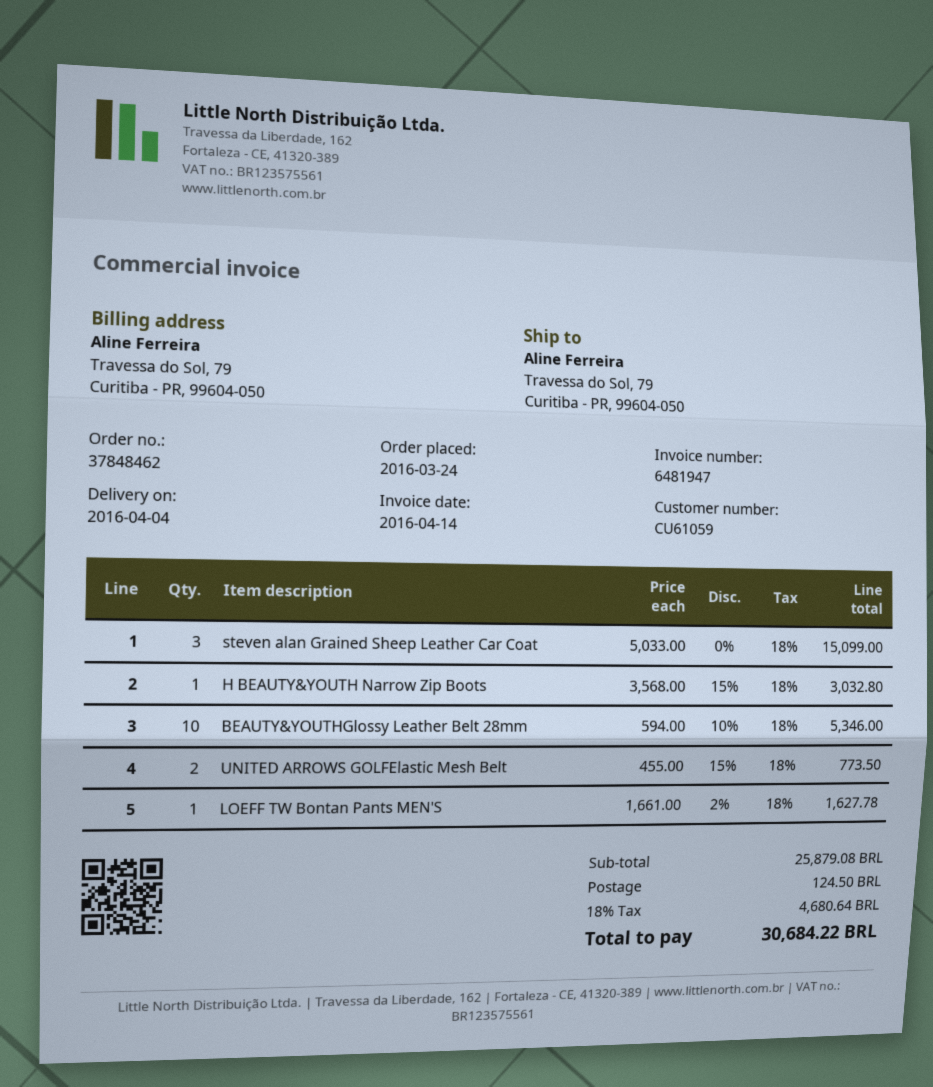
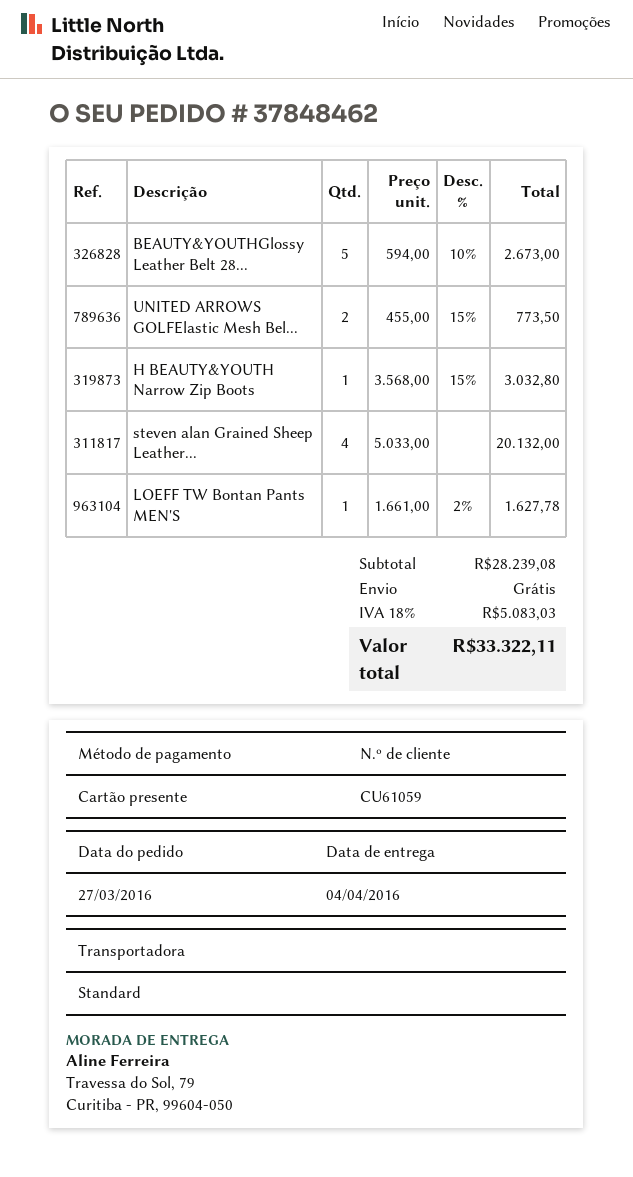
order date: 2016-03-24 -> 2016-03-27
steven alan Grained Sheep Leather Car Coat: 3 x 5033.00 = 15099.00 -> 4 x 5033.00 = 20132.00
BEAUTY&YOUTHGlossy Leather Belt 28mm: 10 x 594.00 - 10% = 5346.00 -> 5 x 594.00 - 10% = 2673.00
subtotal: 25879.08 -> 28239.08
shipping: 124.50 -> 0.00
tax: 18% = 4680.64 -> 18% = 5083.03
total: 30684.22 -> 33322.11

